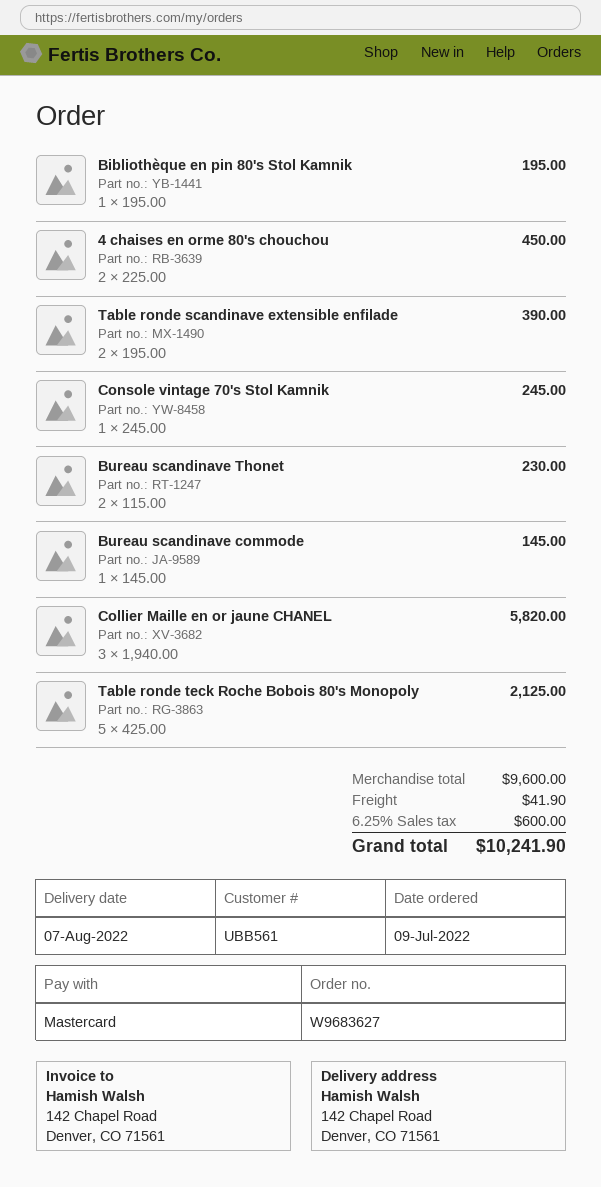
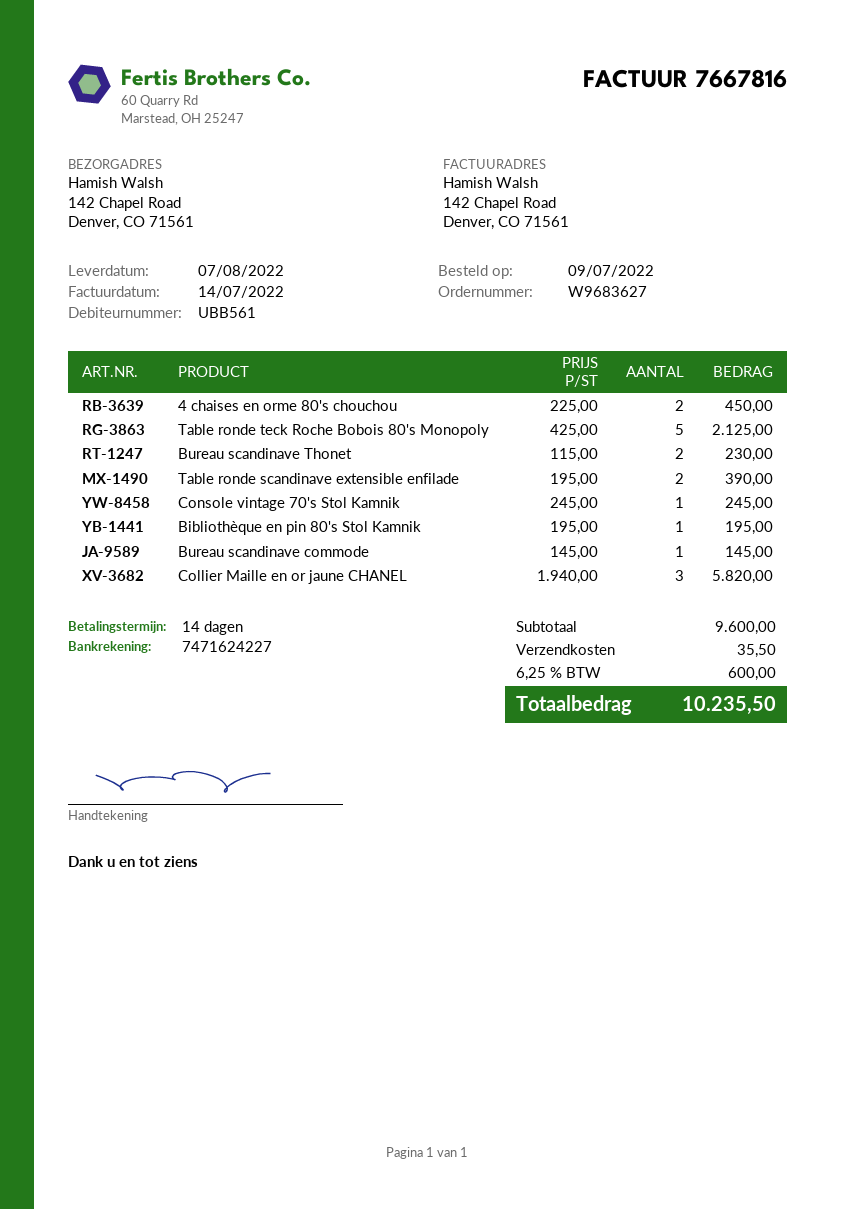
shipping: 41.90 -> 35.50
total: 10241.90 -> 10235.50

